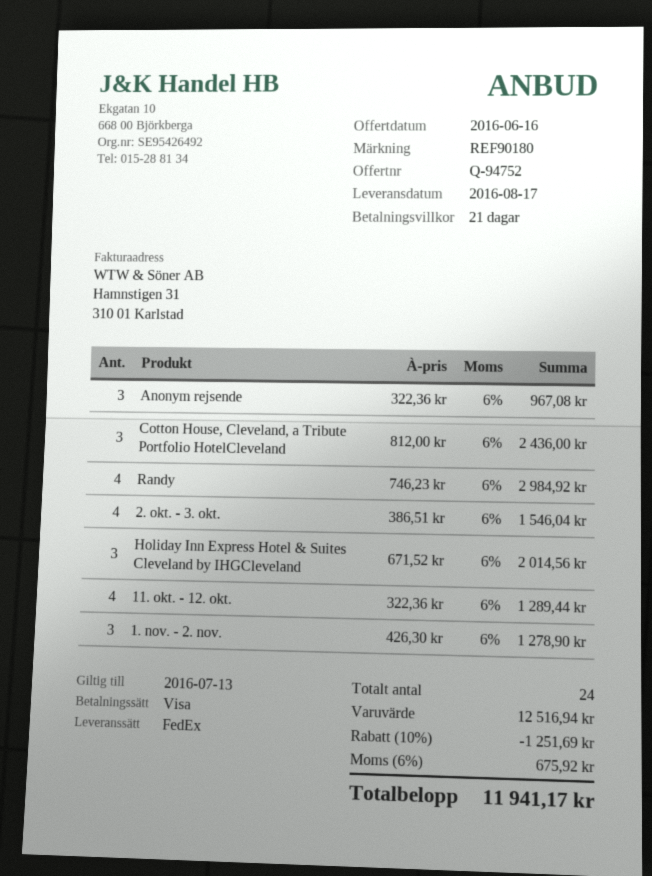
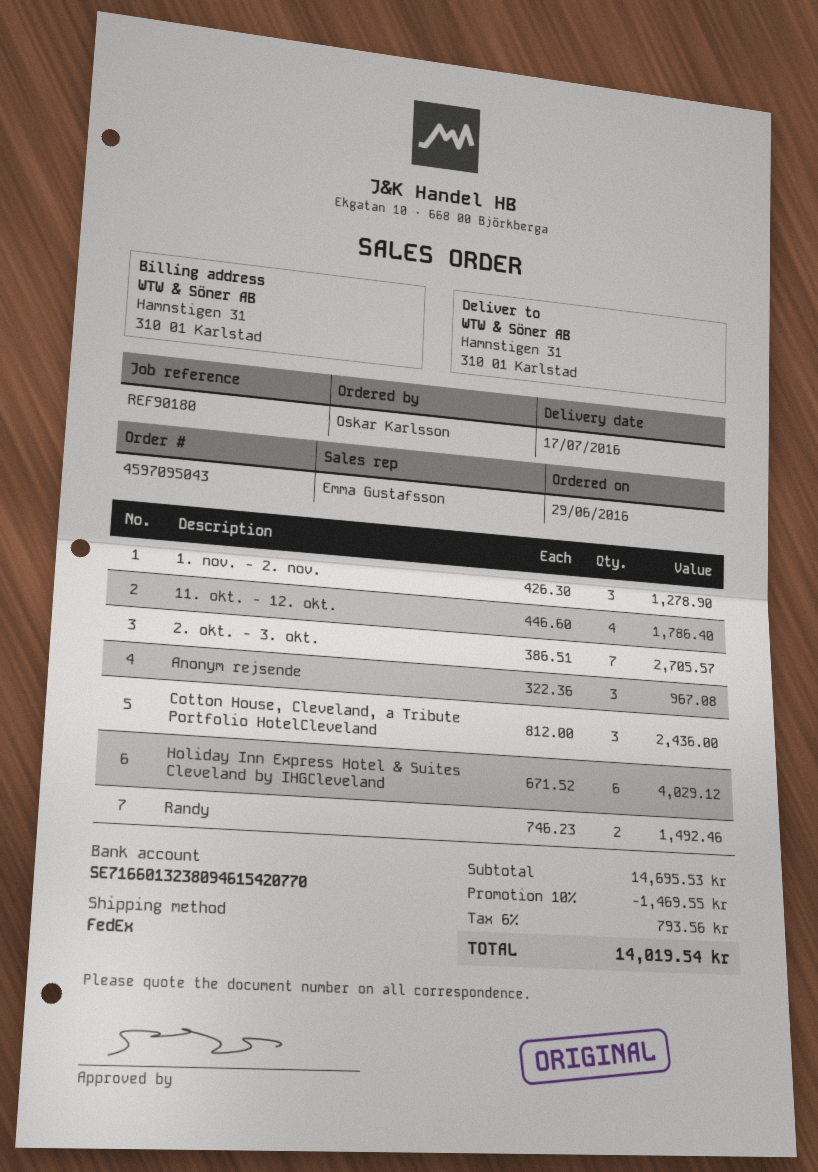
delivery date: 2016-08-17 -> 2016-07-17
Randy: 4 x 746.23 = 2984.92 -> 2 x 746.23 = 1492.46
2. okt. - 3. okt.: 4 x 386.51 = 1546.04 -> 7 x 386.51 = 2705.57
Holiday Inn Express Hotel & Suites Cleveland by IHGCleveland: 3 x 671.52 = 2014.56 -> 6 x 671.52 = 4029.12
11. okt. - 12. okt.: 4 x 322.36 = 1289.44 -> 4 x 446.60 = 1786.40
subtotal: 12516.94 -> 14695.53
discount: 10% = 1251.69 -> 10% = 1469.55
tax: 6% = 675.92 -> 6% = 793.56
total: 11941.17 -> 14019.54

